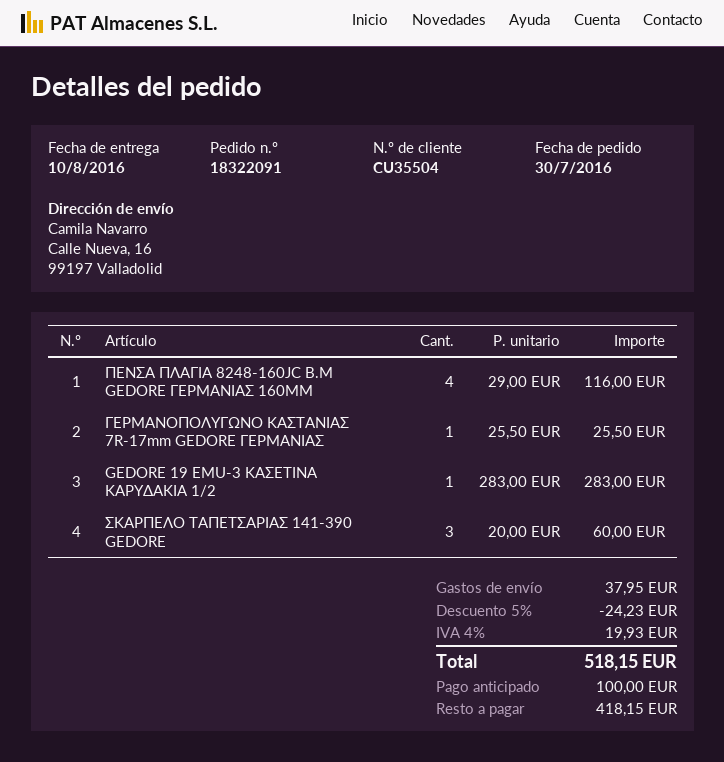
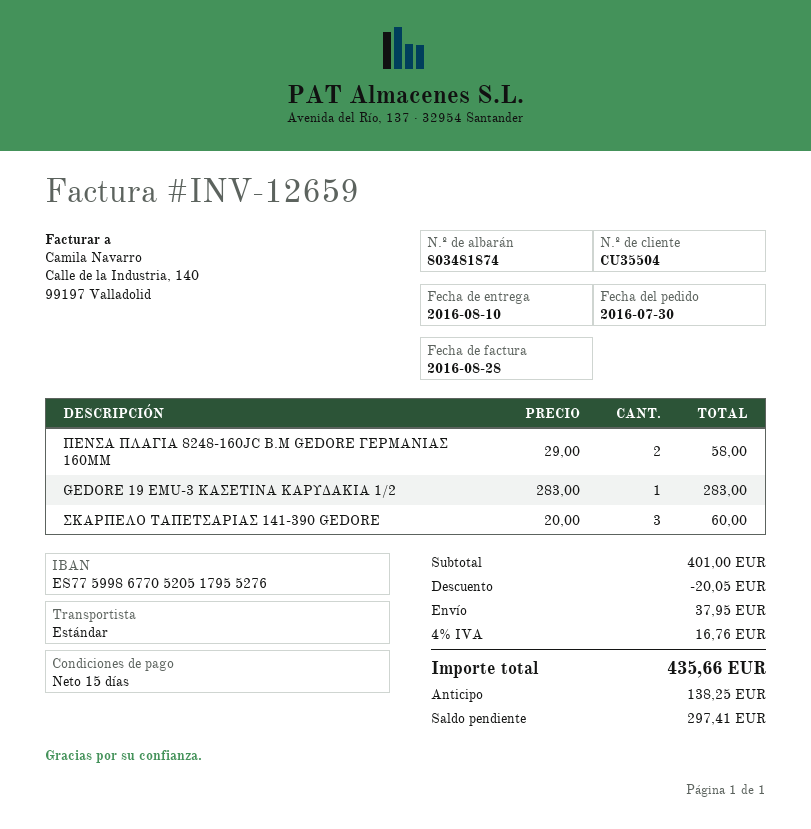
ΠΕΝΣΑ ΠΛΑΓΙΑ 8248-160JC Β.Μ GEDORE ΓΕΡΜΑΝΙΑΣ 160ΜΜ: 4 x 29.00 = 116.00 -> 2 x 29.00 = 58.00
ΓΕΡΜΑΝOΠΟΛΥΓΩΝΟ ΚΑΣΤΑΝΙΑΣ 7R-17mm GEDORE ΓΕΡΜΑΝΙΑΣ: 1 x 25.50 = 25.50 -> none
discount: 24.23 -> 20.05
tax: 4% = 19.93 -> 4% = 16.76
total: 518.15 -> 435.66
deposit: 100.00 -> 138.25
balance: 418.15 -> 297.41

